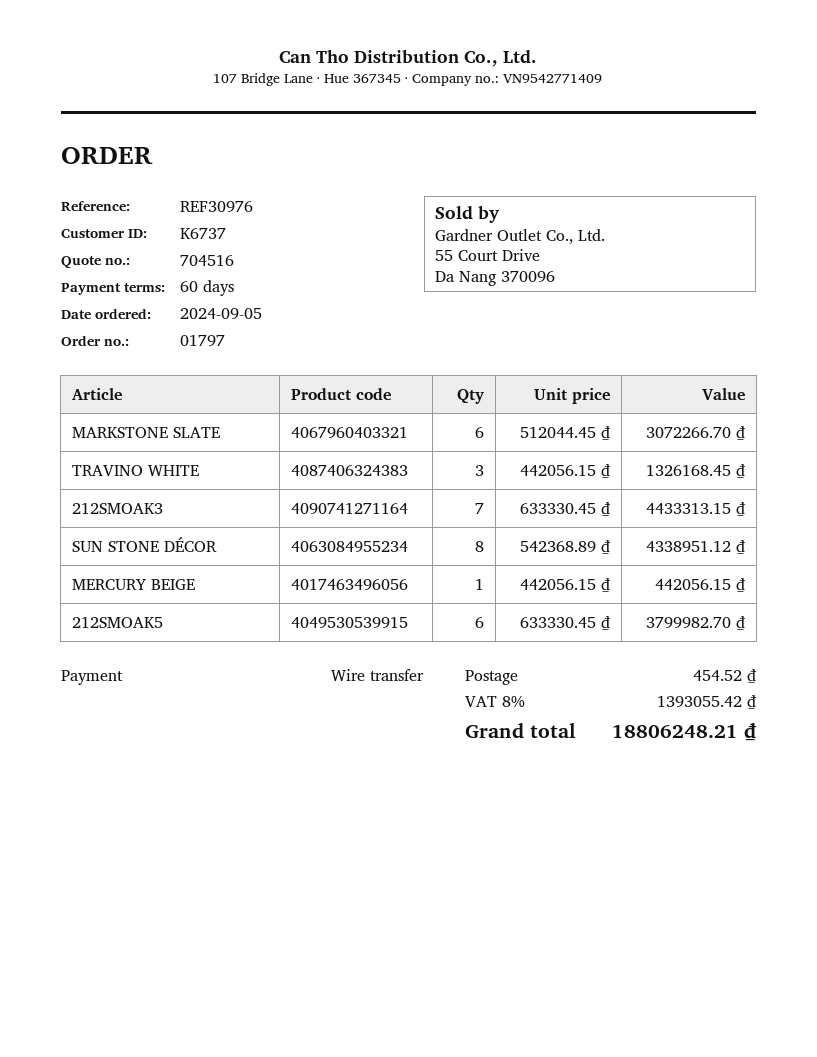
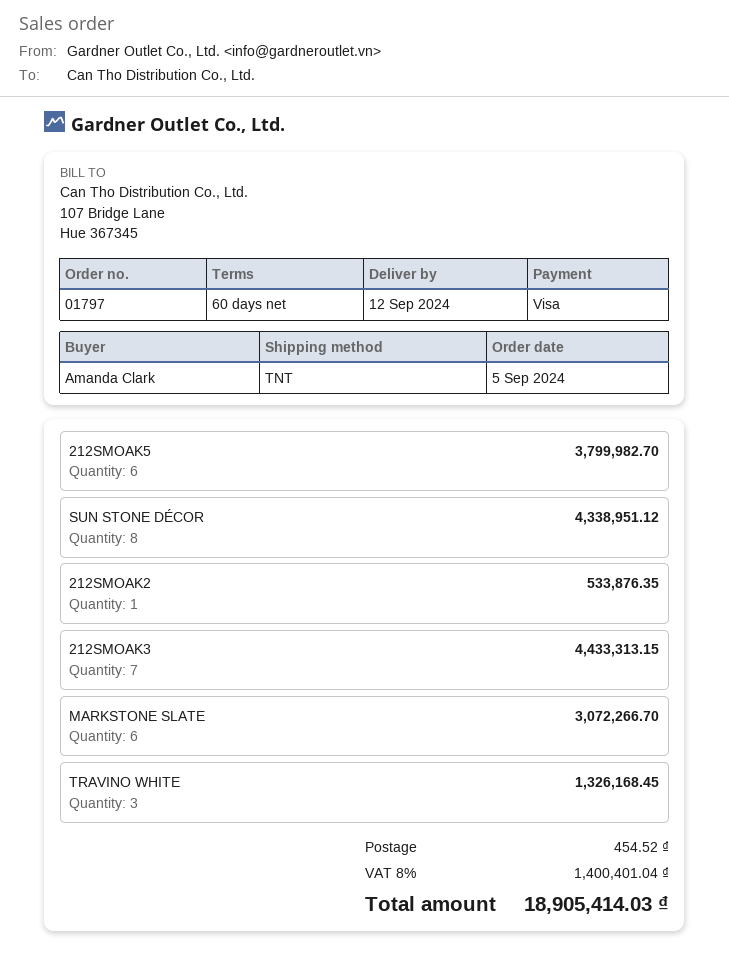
payment method: bank transfer -> Visa
MERCURY BEIGE: 1 for 442056.15 -> none
212SMOAK2: none -> 1 for 533876.35
tax: 8% = 1393055.42 -> 8% = 1400401.04
total: 18806248.21 -> 18905414.03

